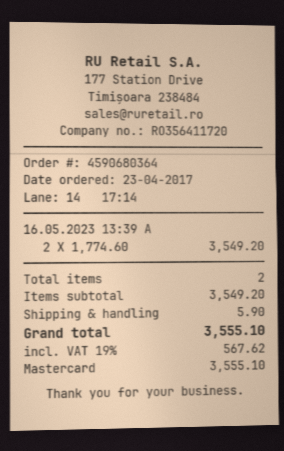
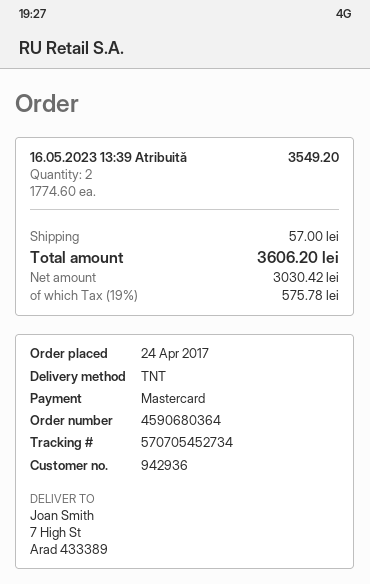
order date: 2017-04-23 -> 2017-04-24
shipping: 5.90 -> 57.00
tax: 19% = 567.62 -> 19% = 575.78
total: 3555.10 -> 3606.20

